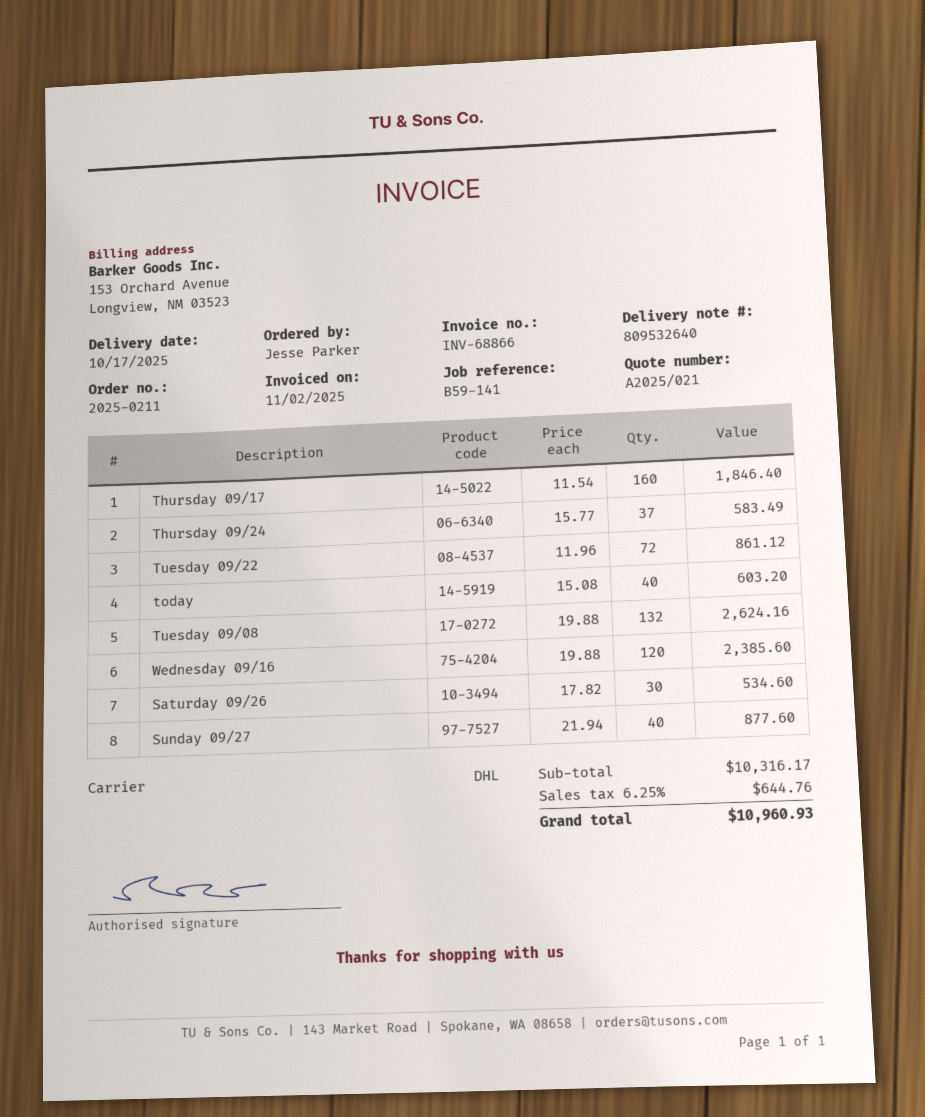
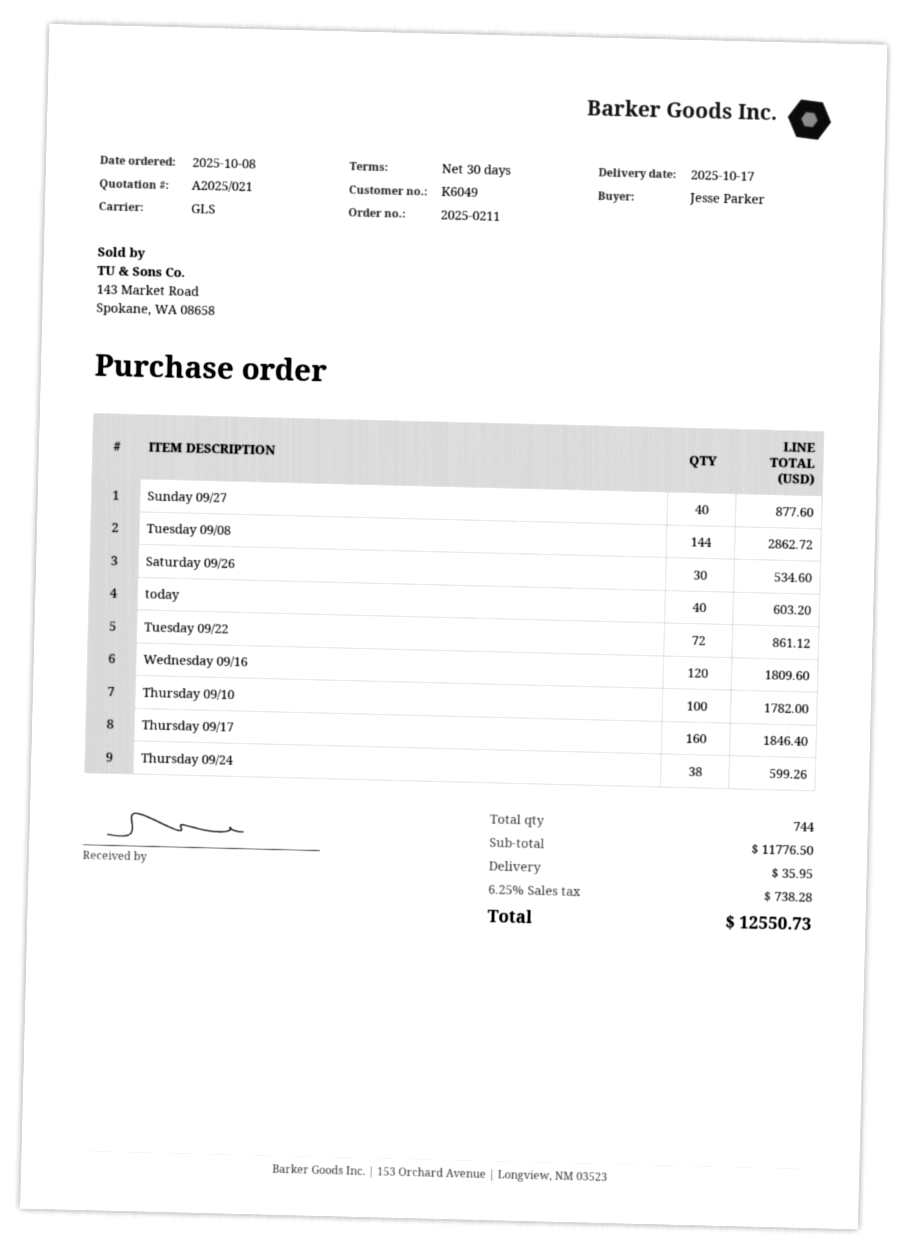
shipping method: DHL -> GLS
Thursday 09/24: 37 for 583.49 -> 38 for 599.26
Tuesday 09/08: 132 for 2624.16 -> 144 for 2862.72
Wednesday 09/16: 120 for 2385.60 -> 120 for 1809.60
Thursday 09/10: none -> 100 for 1782.00
subtotal: 10316.17 -> 11776.50
shipping: none -> 35.95
tax: 6.25% = 644.76 -> 6.25% = 738.28
total: 10960.93 -> 12550.73

